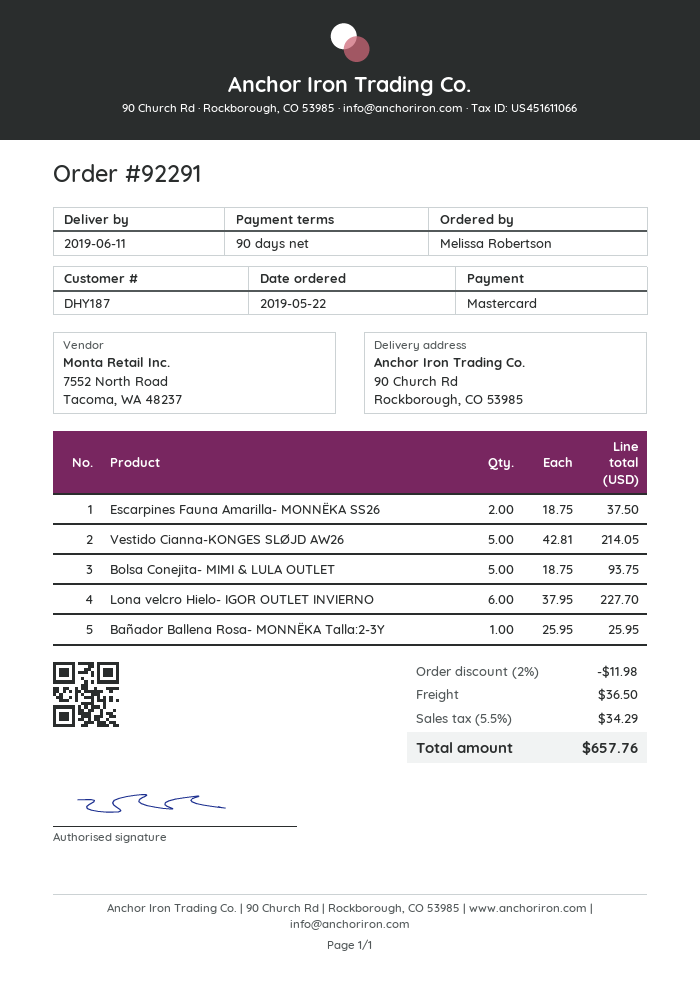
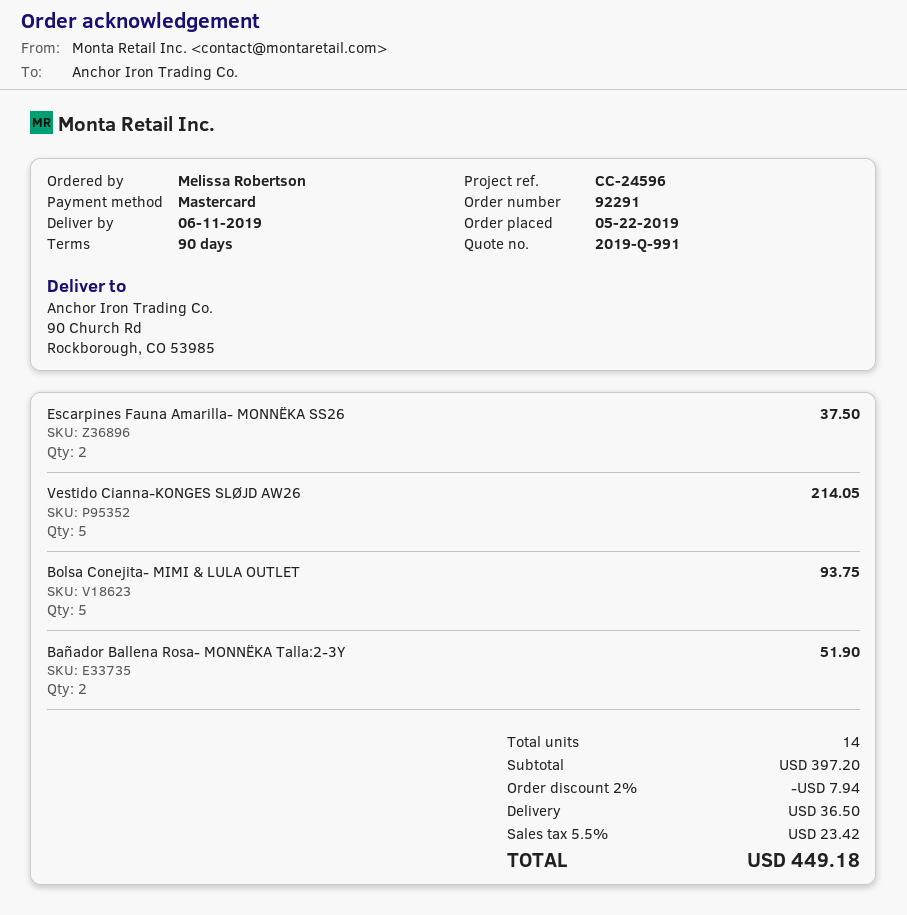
Lona velcro Hielo- IGOR OUTLET INVIERNO: 6 for 227.70 -> none
Bañador Ballena Rosa- MONNËKA Talla:2-3Y: 1 for 25.95 -> 2 for 51.90
discount: 2% = 11.98 -> 2% = 7.94
tax: 5.5% = 34.29 -> 5.5% = 23.42
total: 657.76 -> 449.18

